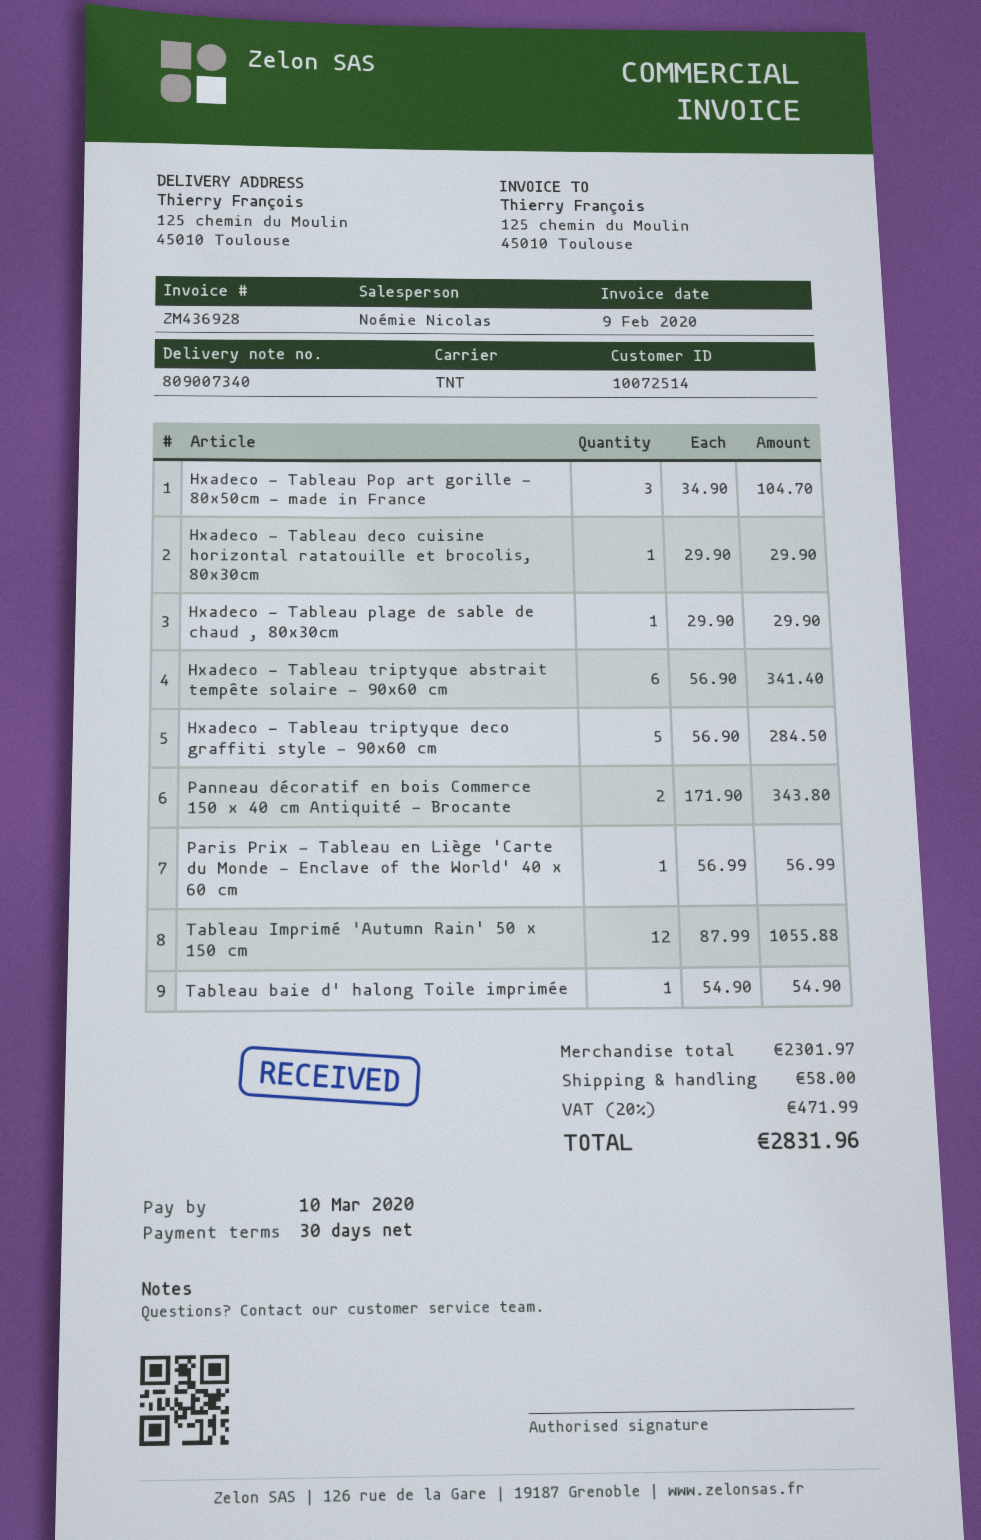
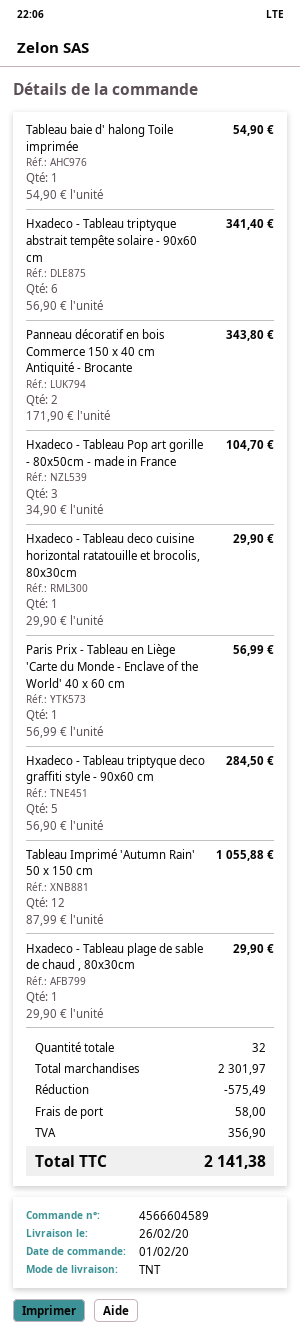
discount: none -> 575.49
tax: 471.99 -> 356.90
total: 2831.96 -> 2141.38

